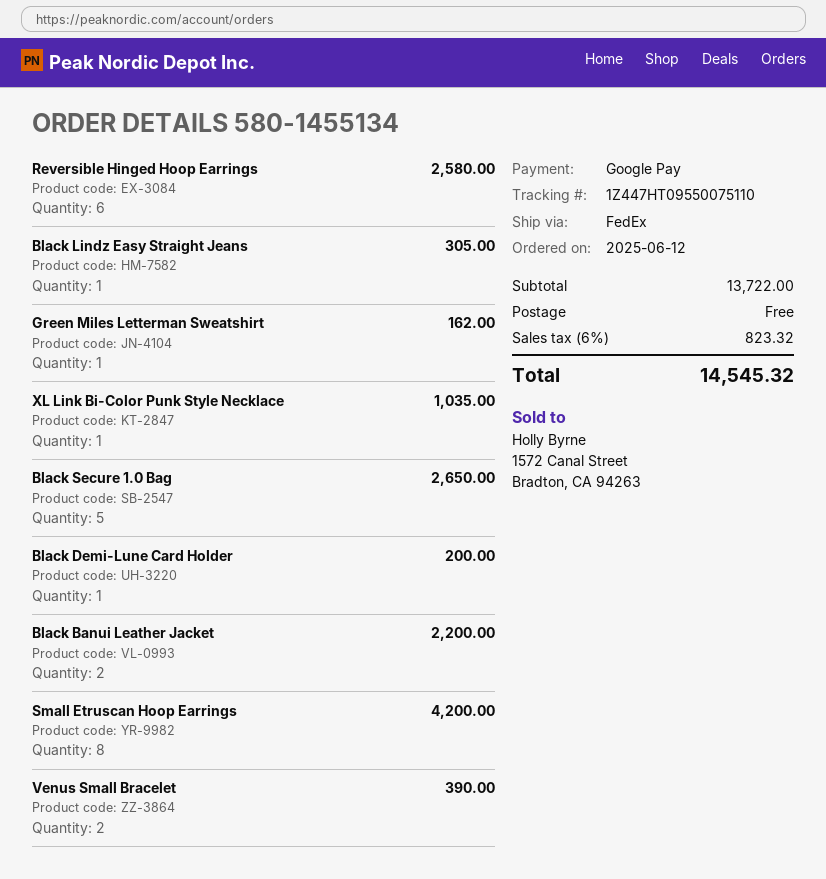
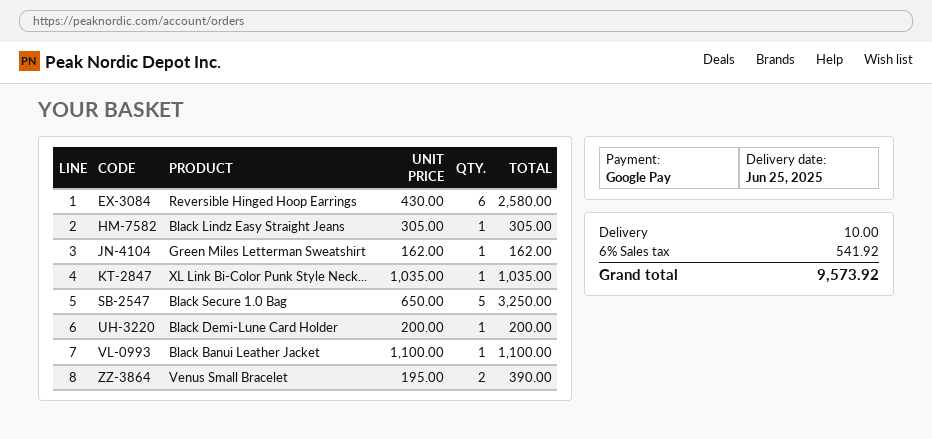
Black Secure 1.0 Bag: 5 for 2650.00 -> 5 for 3250.00
Black Banui Leather Jacket: 2 for 2200.00 -> 1 for 1100.00
Small Etruscan Hoop Earrings: 8 for 4200.00 -> none
shipping: 0.00 -> 10.00
tax: 6% = 823.32 -> 6% = 541.92
total: 14545.32 -> 9573.92

